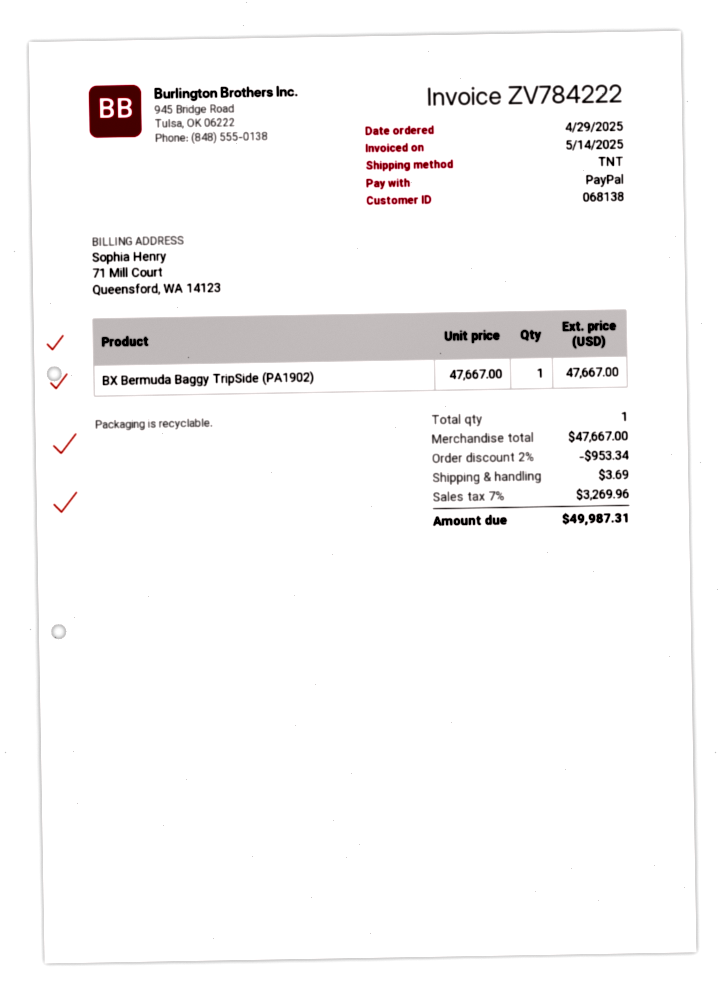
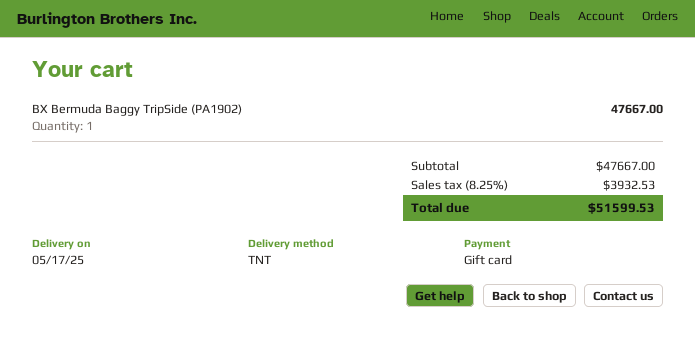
payment method: PayPal -> gift card
discount: 2% = 953.34 -> none
shipping: 3.69 -> none
tax: 7% = 3269.96 -> 8.25% = 3932.53
total: 49987.31 -> 51599.53

